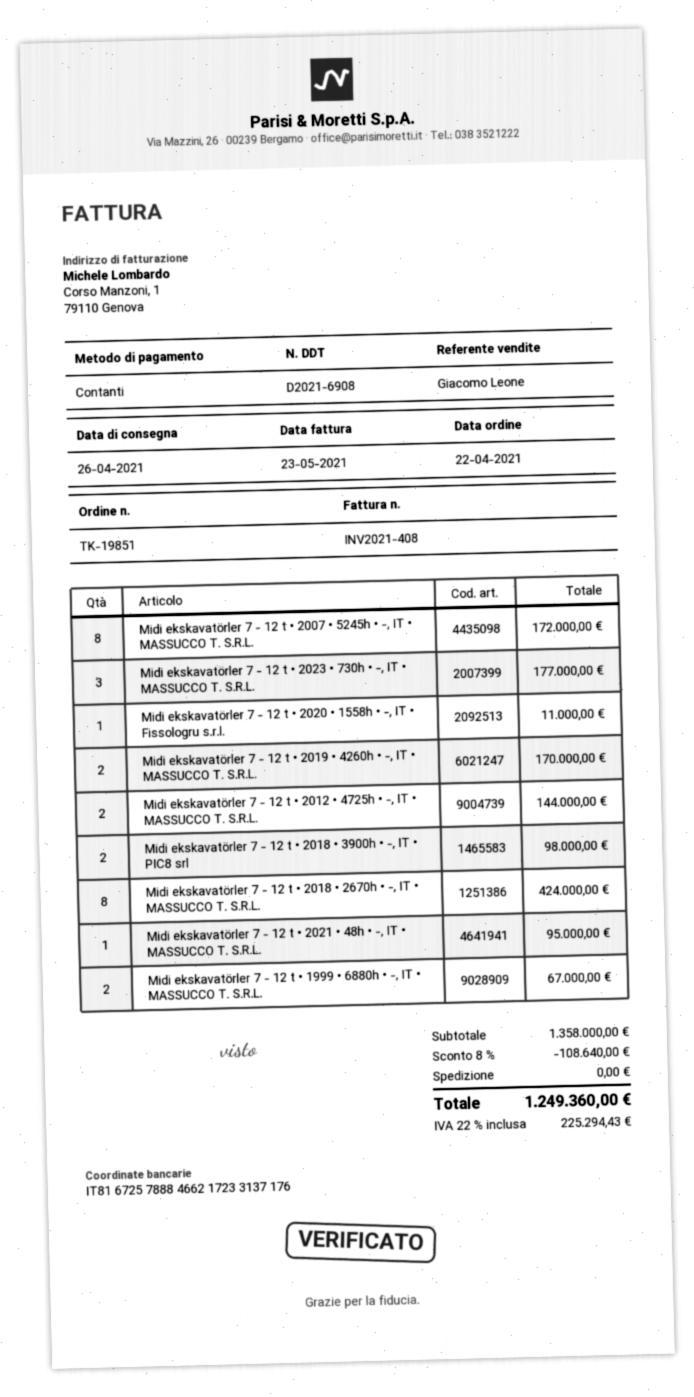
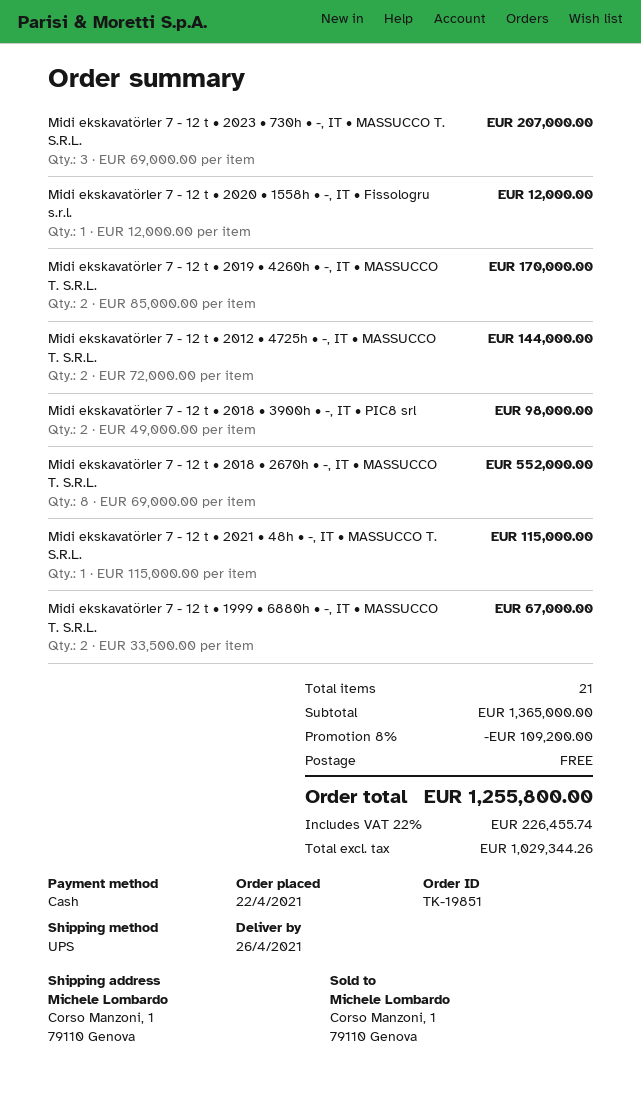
Midi ekskavatörler 7 - 12 t • 2007 • 5245h • -, IT • MASSUCCO T. S.R.L.: 8 for 172000.00 -> none
Midi ekskavatörler 7 - 12 t • 2023 • 730h • -, IT • MASSUCCO T. S.R.L.: 3 for 177000.00 -> 3 for 207000.00
Midi ekskavatörler 7 - 12 t • 2020 • 1558h • -, IT • Fissologru s.r.l.: 1 for 11000.00 -> 1 for 12000.00
Midi ekskavatörler 7 - 12 t • 2018 • 2670h • -, IT • MASSUCCO T. S.R.L.: 8 for 424000.00 -> 8 for 552000.00
Midi ekskavatörler 7 - 12 t • 2021 • 48h • -, IT • MASSUCCO T. S.R.L.: 1 for 95000.00 -> 1 for 115000.00
subtotal: 1358000.00 -> 1365000.00
discount: 8% = 108640.00 -> 8% = 109200.00
tax: 22% = 225294.43 -> 22% = 226455.74
total: 1249360.00 -> 1255800.00

